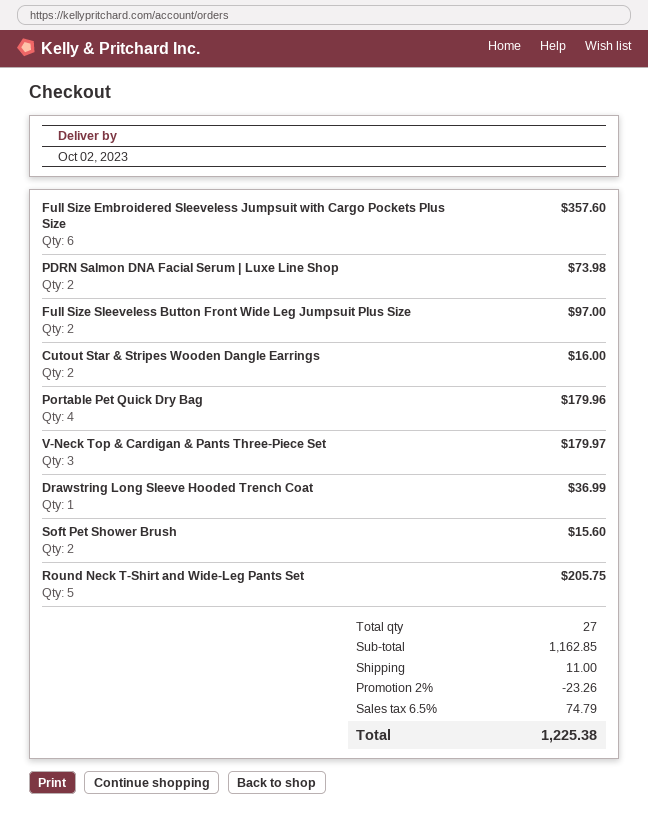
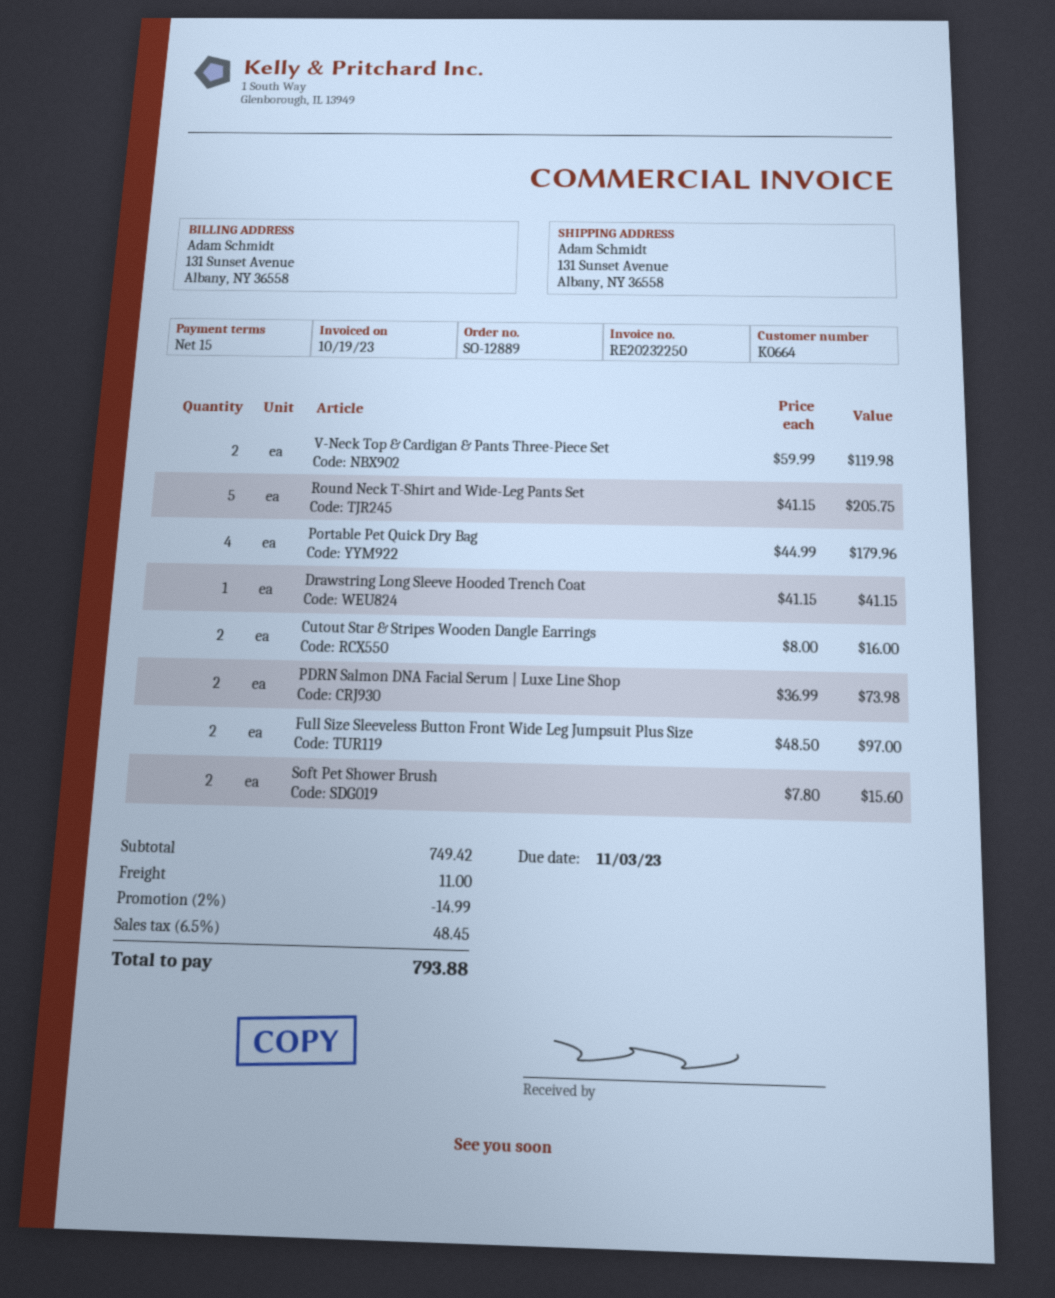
Full Size Embroidered Sleeveless Jumpsuit with Cargo Pockets Plus Size: 6 for 357.60 -> none
V-Neck Top & Cardigan & Pants Three-Piece Set: 3 for 179.97 -> 2 for 119.98
Drawstring Long Sleeve Hooded Trench Coat: 1 for 36.99 -> 1 for 41.15
subtotal: 1162.85 -> 749.42
discount: 2% = 23.26 -> 2% = 14.99
tax: 6.5% = 74.79 -> 6.5% = 48.45
total: 1225.38 -> 793.88

